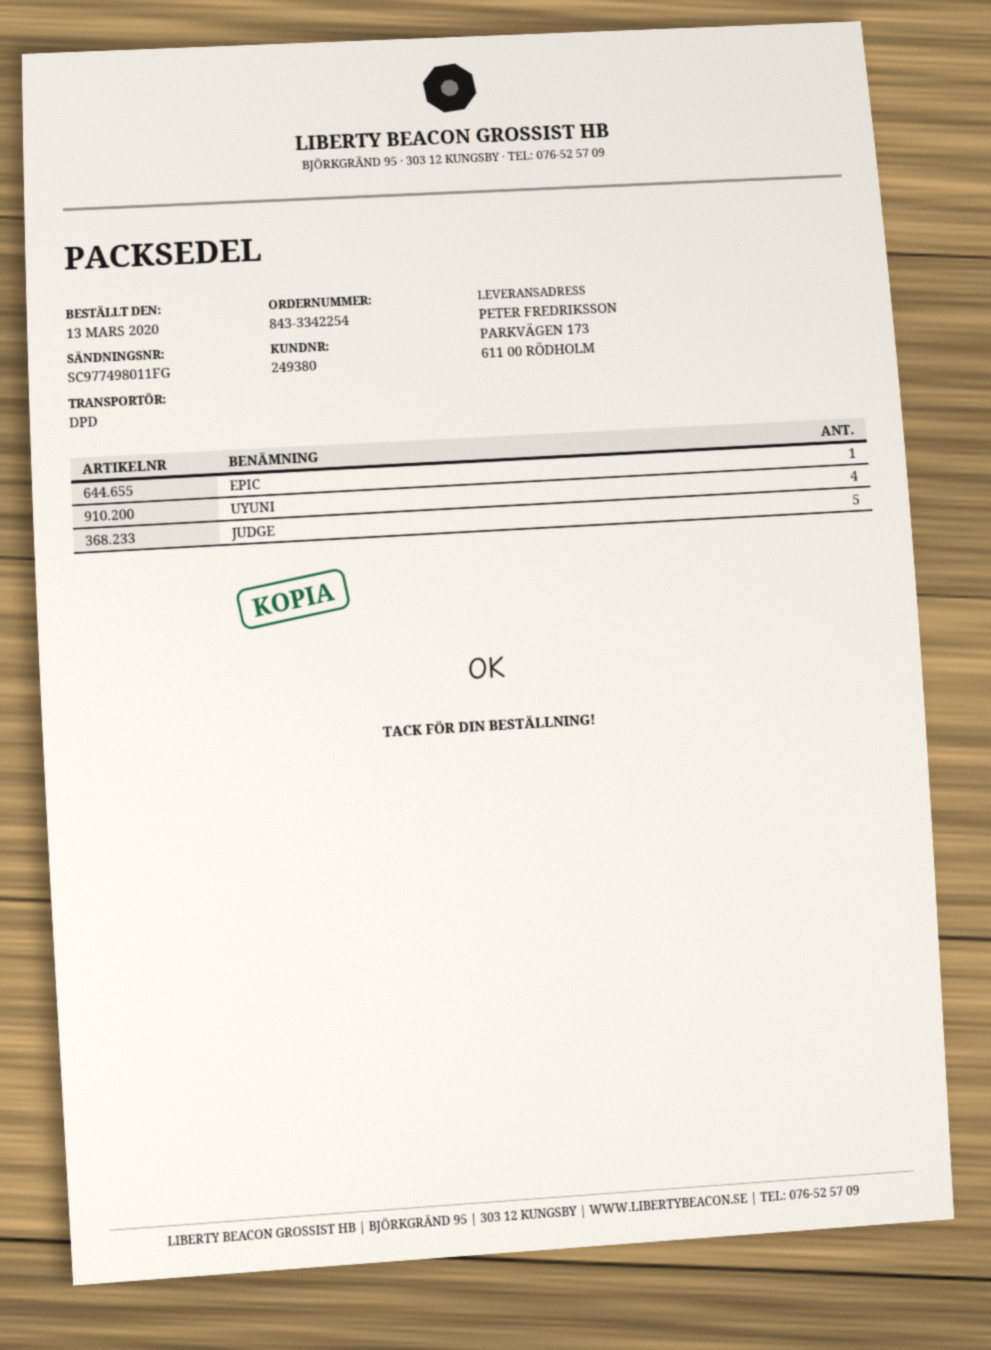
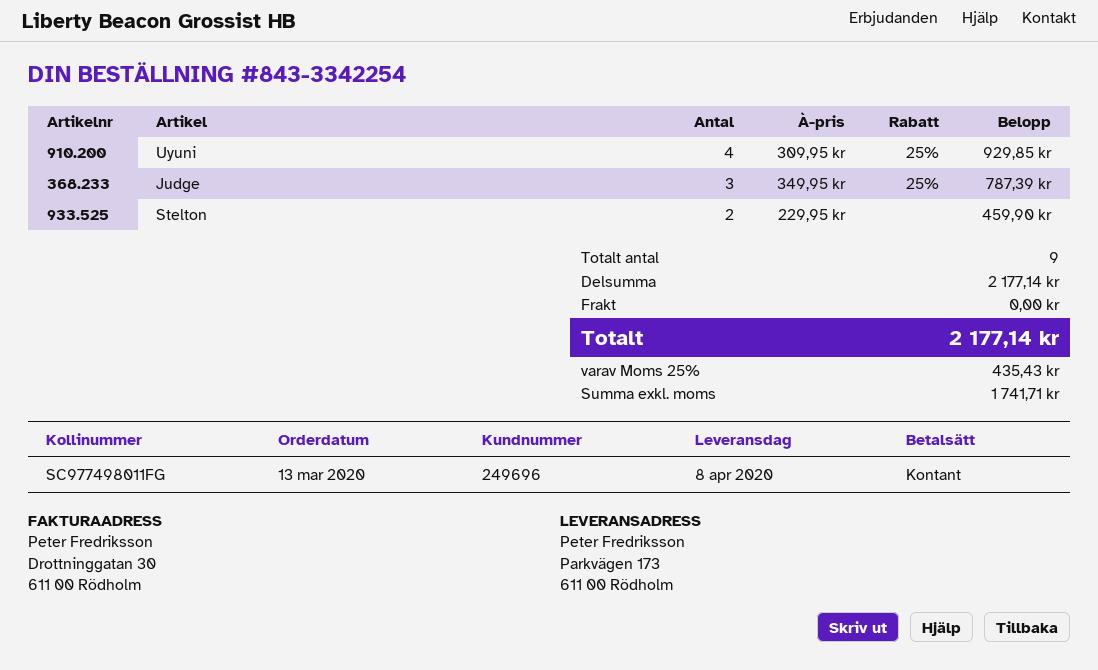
customer number: 249380 -> 249696
EPIC: 1 -> none
JUDGE: 5 -> 3
Stelton: none -> 2

